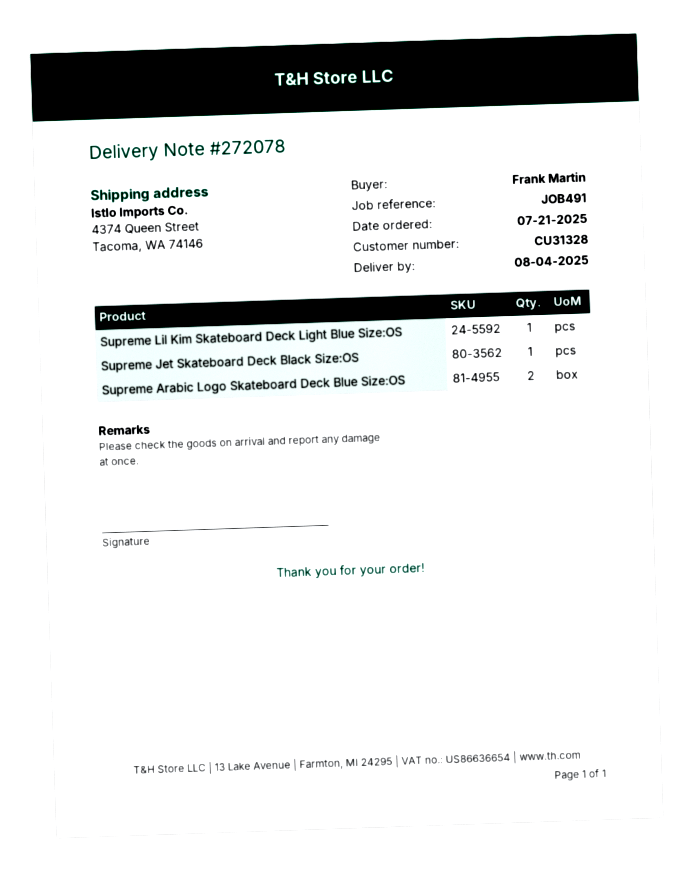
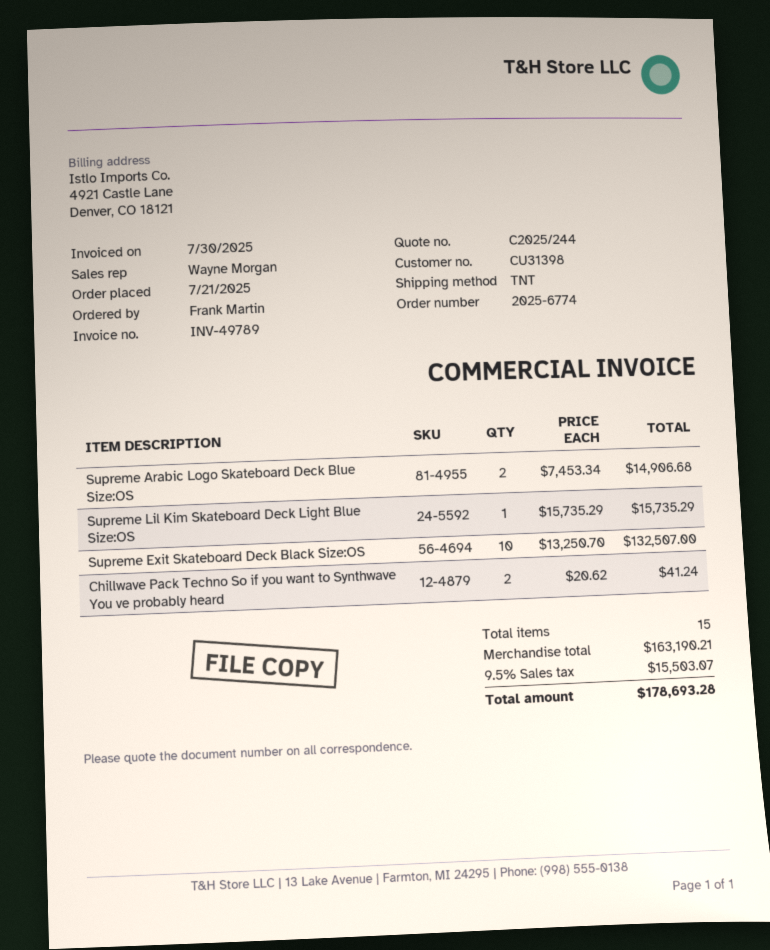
customer number: CU31328 -> CU31398
Supreme Jet Skateboard Deck Black Size:OS: 1 -> none
Supreme Exit Skateboard Deck Black Size:OS: none -> 10
Chillwave Pack Techno So if you want to Synthwave You ve probably heard: none -> 2

